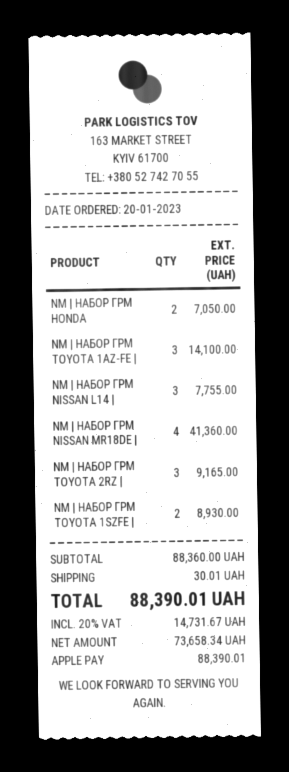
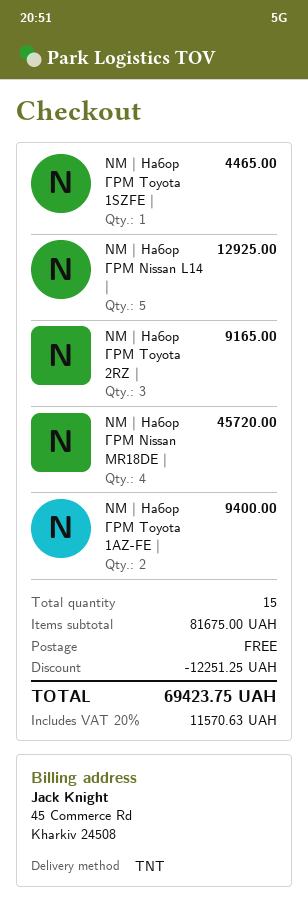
NM | НАБОР ГРМ HONDA: 2 for 7050.00 -> none
NM | НАБОР ГРМ TOYOTA 1AZ-FE |: 3 for 14100.00 -> 2 for 9400.00
NM | НАБОР ГРМ NISSAN L14 |: 3 for 7755.00 -> 5 for 12925.00
NM | НАБОР ГРМ NISSAN MR18DE |: 4 for 41360.00 -> 4 for 45720.00
NM | НАБОР ГРМ TOYOTA 1SZFE |: 2 for 8930.00 -> 1 for 4465.00
subtotal: 88360.00 -> 81675.00
discount: none -> 12251.25
shipping: 30.01 -> 0.00
tax: 20% = 14731.67 -> 20% = 11570.63
total: 88390.01 -> 69423.75

